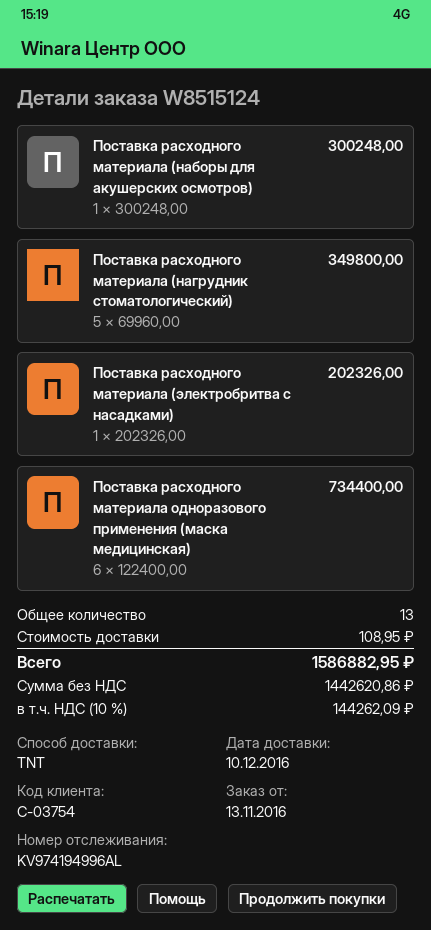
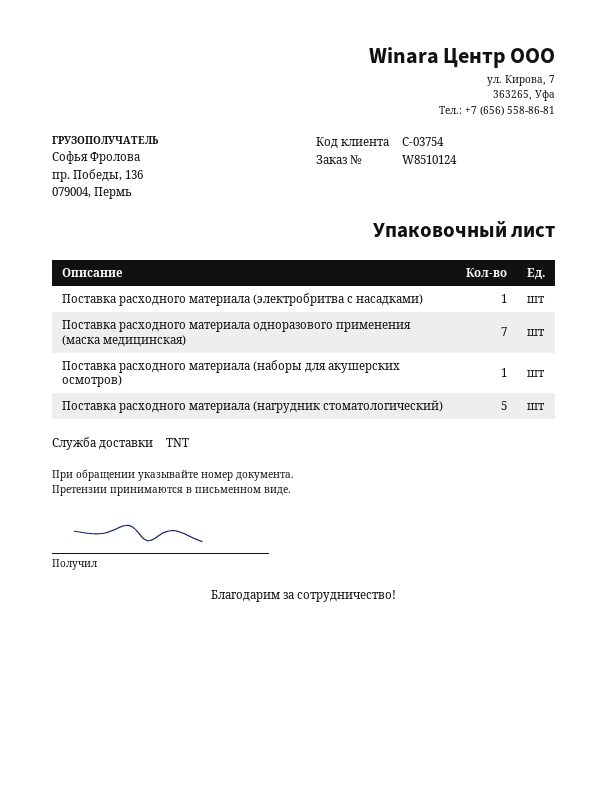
order number: W8515124 -> W8510124
Поставка расходного материала одноразового применения (маска медицинская): 6 -> 7

